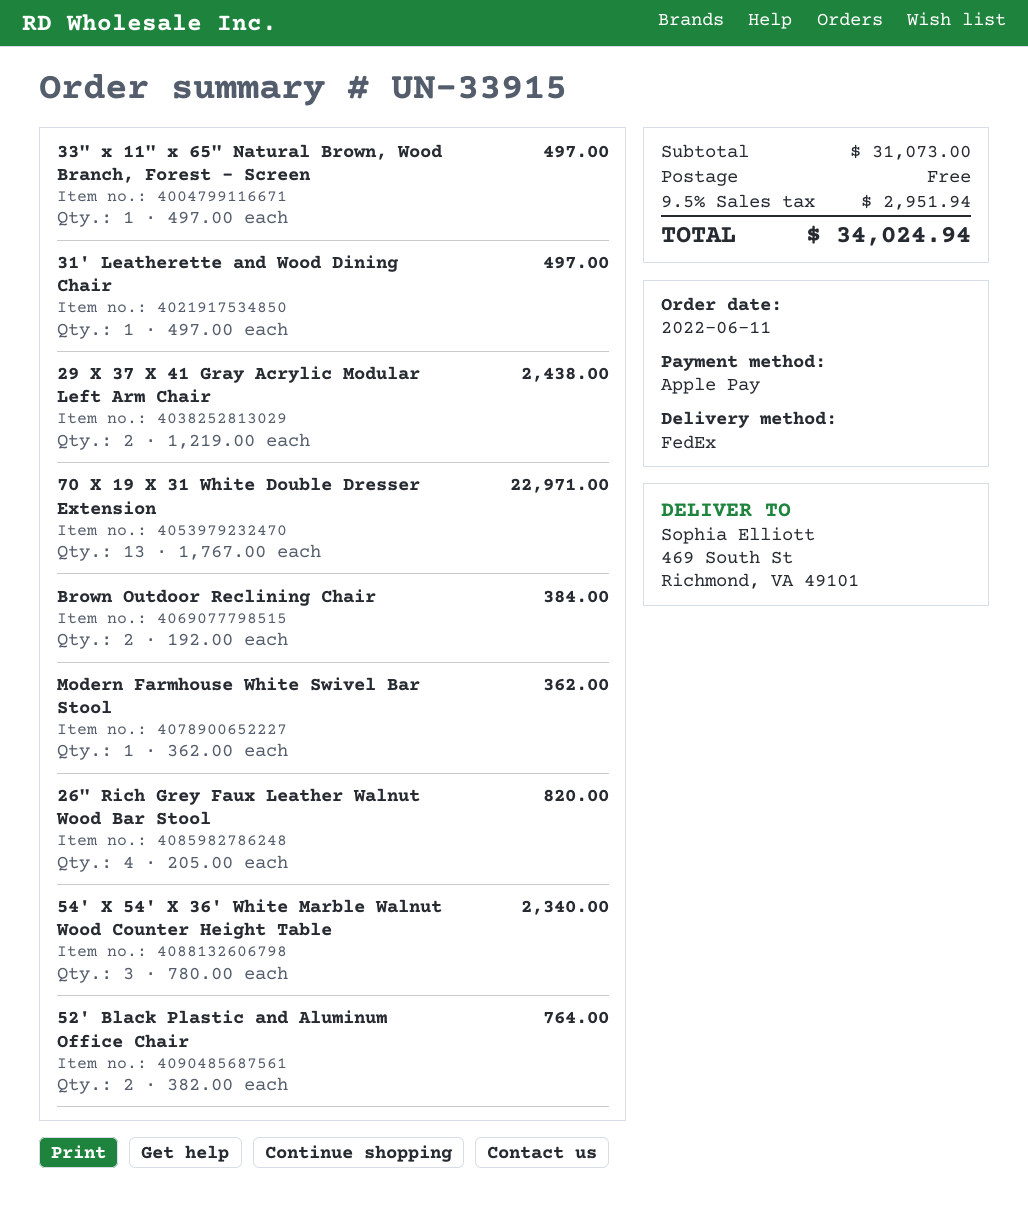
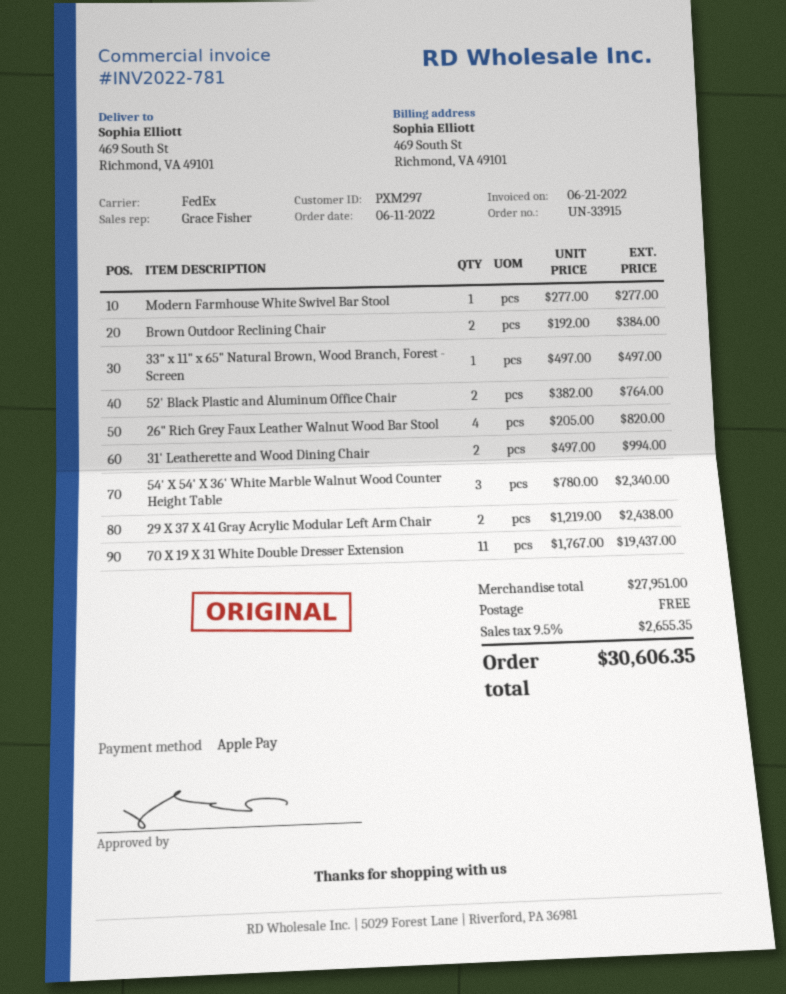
31' Leatherette and Wood Dining Chair: 1 x 497.00 = 497.00 -> 2 x 497.00 = 994.00
70 X 19 X 31 White Double Dresser Extension: 13 x 1767.00 = 22971.00 -> 11 x 1767.00 = 19437.00
Modern Farmhouse White Swivel Bar Stool: 1 x 362.00 = 362.00 -> 1 x 277.00 = 277.00
subtotal: 31073.00 -> 27951.00
tax: 9.5% = 2951.94 -> 9.5% = 2655.35
total: 34024.94 -> 30606.35

